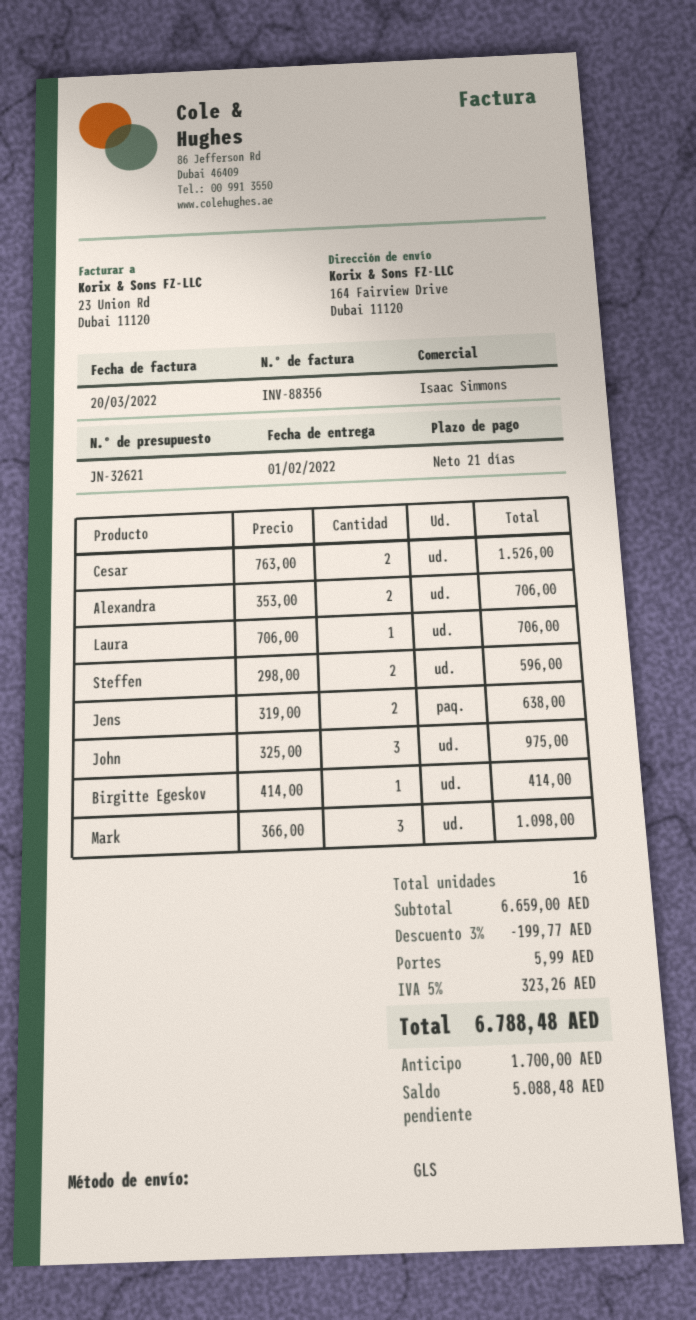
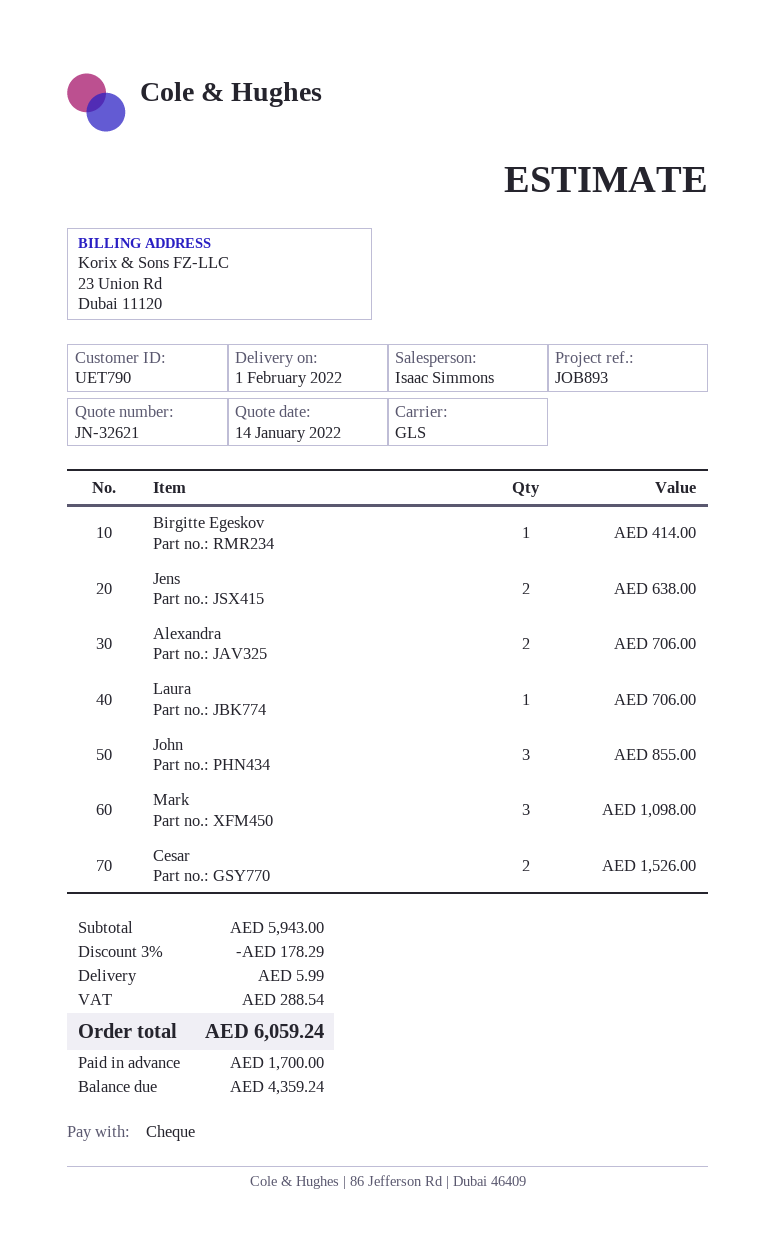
Steffen: 2 for 596.00 -> none
John: 3 for 975.00 -> 3 for 855.00
subtotal: 6659.00 -> 5943.00
discount: 3% = 199.77 -> 3% = 178.29
tax: 323.26 -> 288.54
total: 6788.48 -> 6059.24
balance: 5088.48 -> 4359.24

